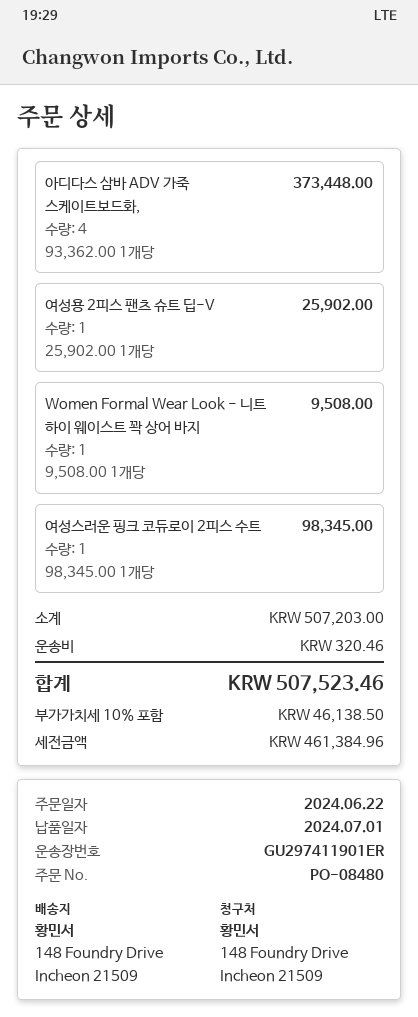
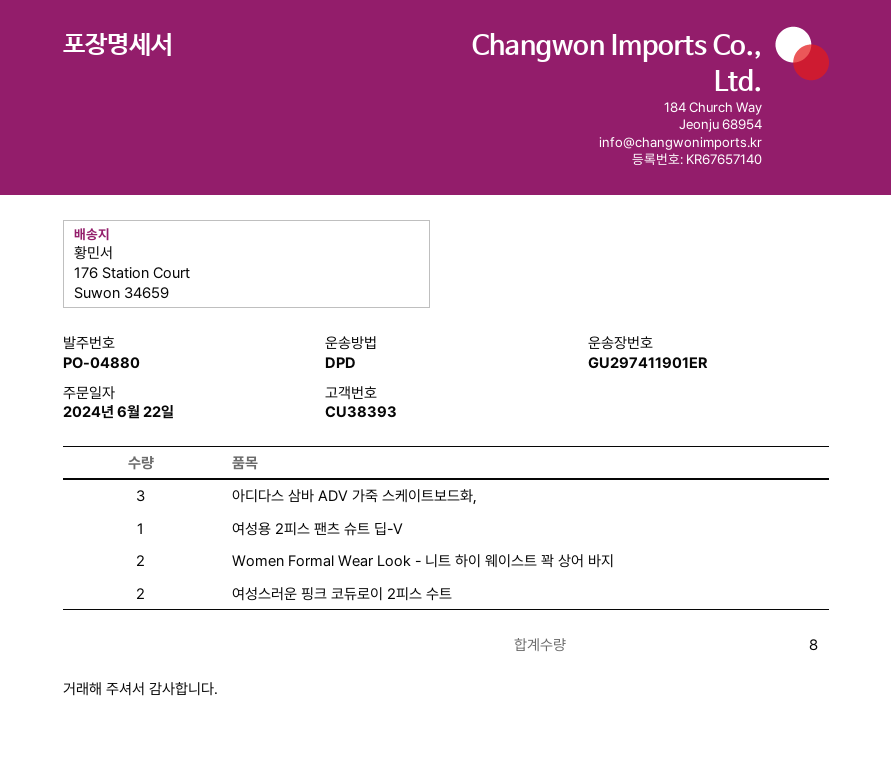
order number: PO-08480 -> PO-04880
ship to: 148 Foundry Drive, Incheon 21509 -> 176 Station Court, Suwon 34659
아디다스 삼바 ADV 가죽 스케이트보드화,: 4 -> 3
Women Formal Wear Look - 니트 하이 웨이스트 꽉 상어 바지: 1 -> 2
여성스러운 핑크 코듀로이 2피스 수트: 1 -> 2

